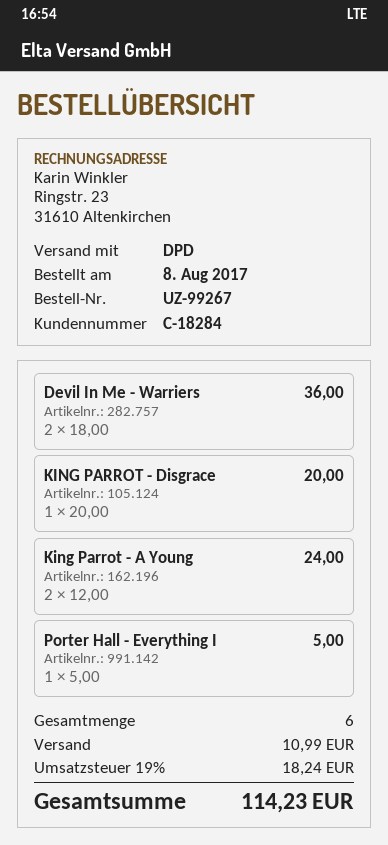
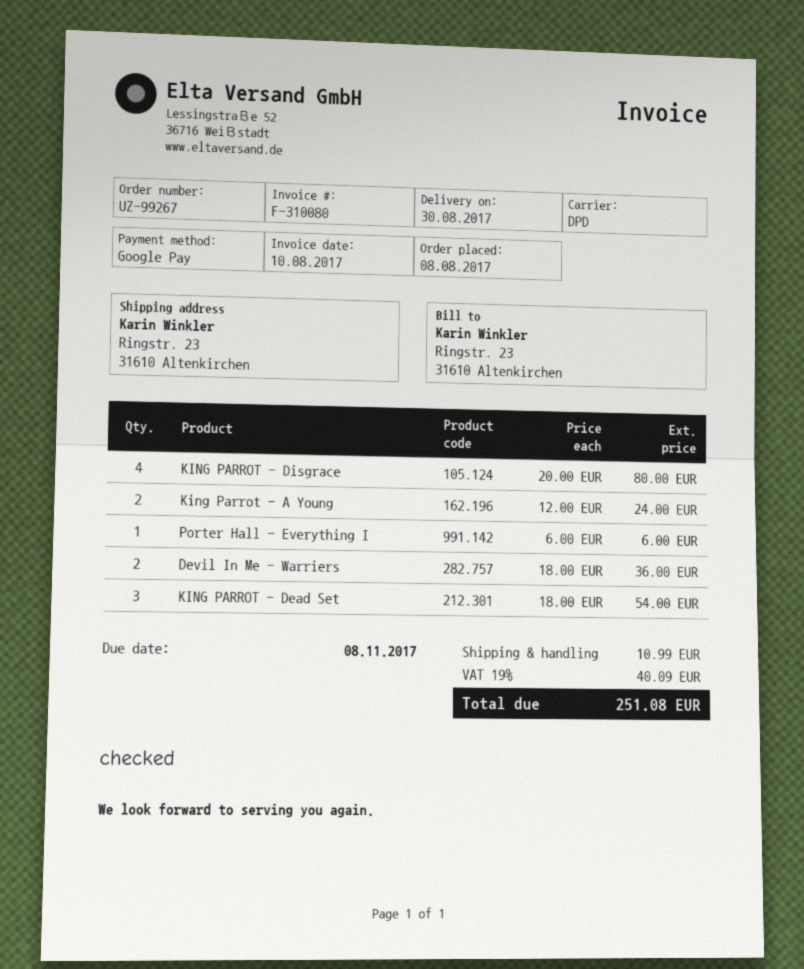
KING PARROT - Disgrace: 1 x 20.00 = 20.00 -> 4 x 20.00 = 80.00
Porter Hall - Everything I: 1 x 5.00 = 5.00 -> 1 x 6.00 = 6.00
KING PARROT - Dead Set: none -> 3 x 18.00 = 54.00
tax: 19% = 18.24 -> 19% = 40.09
total: 114.23 -> 251.08

